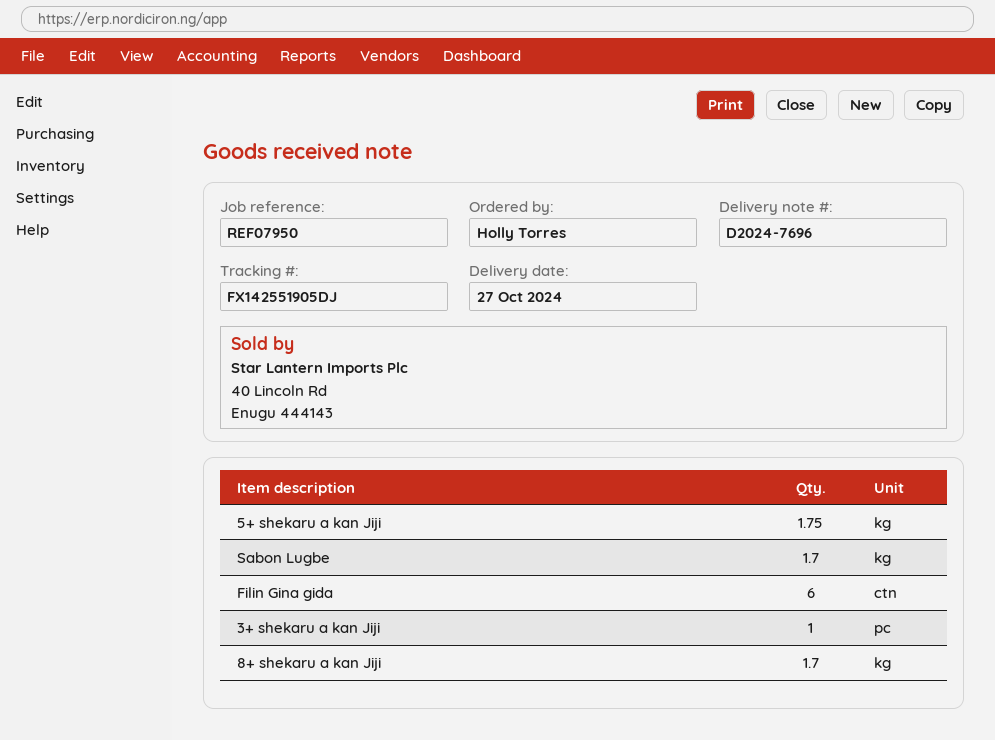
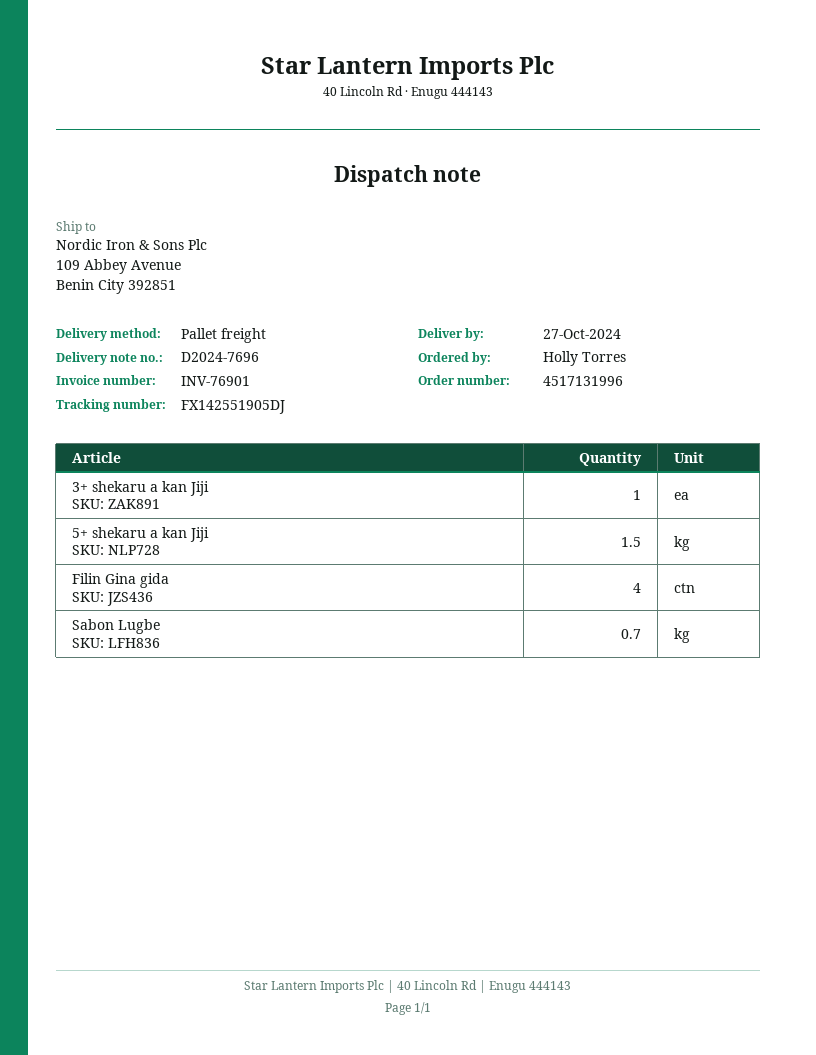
5+ shekaru a kan Jiji: 1.75 -> 1.5
Sabon Lugbe: 1.7 -> 0.7
Filin Gina gida: 6 -> 4
8+ shekaru a kan Jiji: 1.7 -> none

